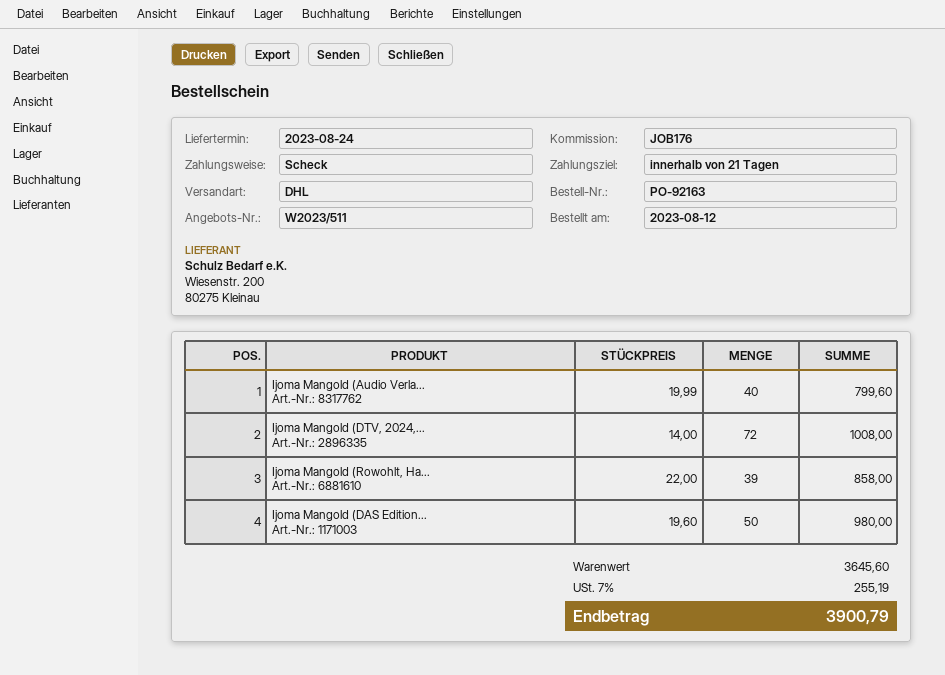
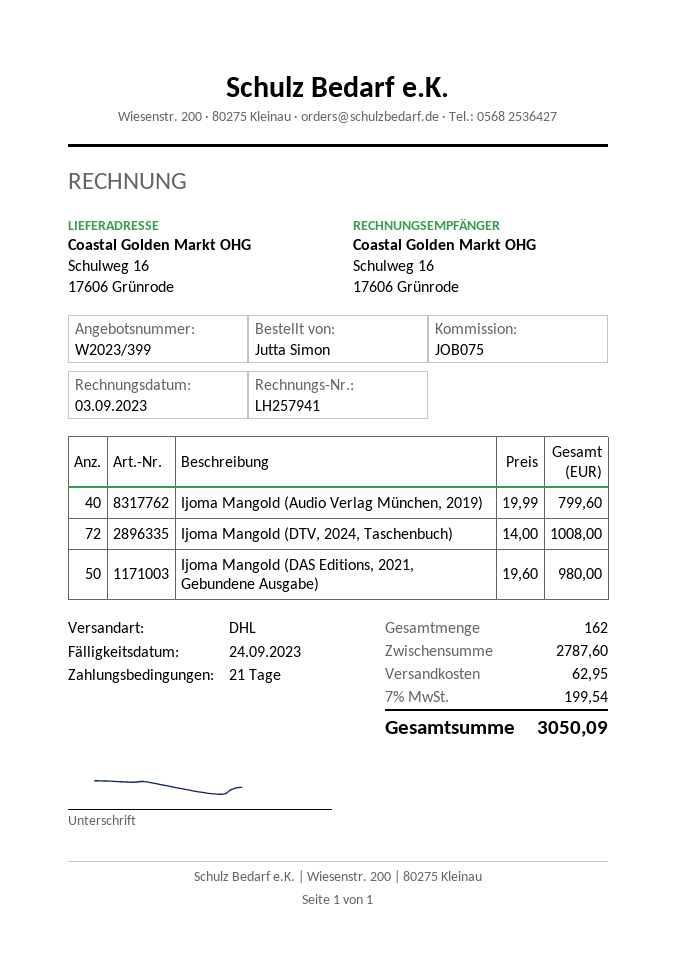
quote number: W2023/511 -> W2023/399
reference: JOB176 -> JOB075
Ijoma Mangold (Rowohlt, Ha...: 39 x 22.00 = 858.00 -> none
subtotal: 3645.60 -> 2787.60
shipping: none -> 62.95
tax: 7% = 255.19 -> 7% = 199.54
total: 3900.79 -> 3050.09

